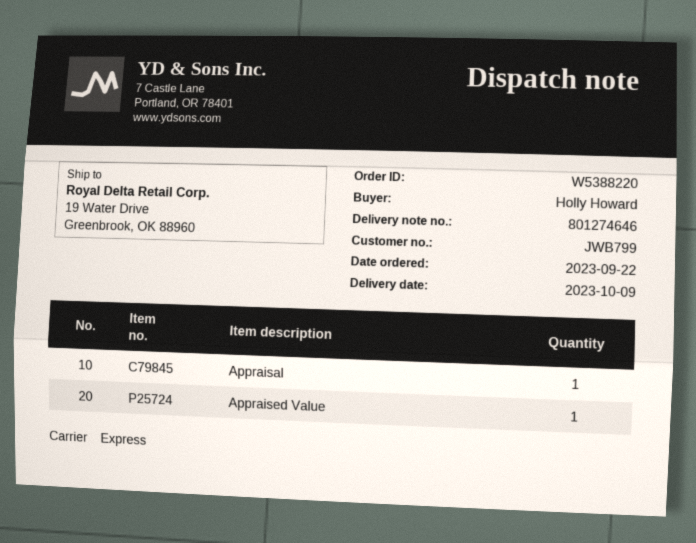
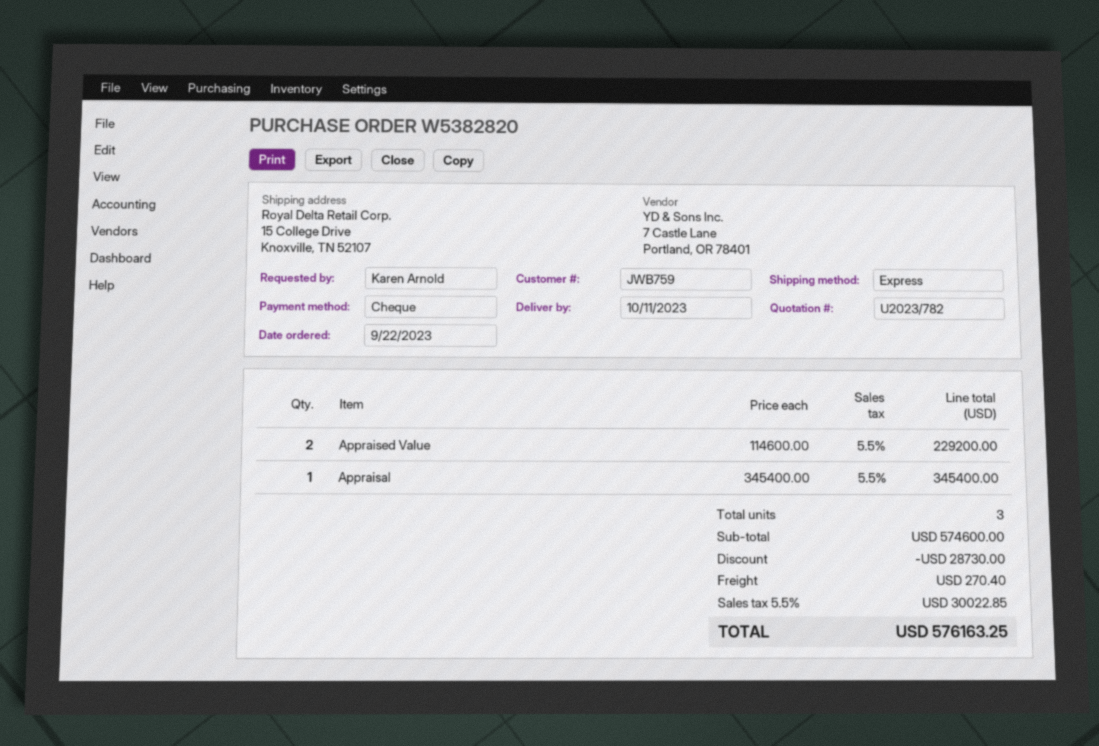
order number: W5388220 -> W5382820
delivery date: 2023-10-09 -> 2023-10-11
customer number: JWB799 -> JWB759
ordered by: Holly Howard -> Karen Arnold
ship to: 19 Water Drive, Greenbrook, OK 88960 -> 15 College Drive, Knoxville, TN 52107
Appraised Value: 1 -> 2

